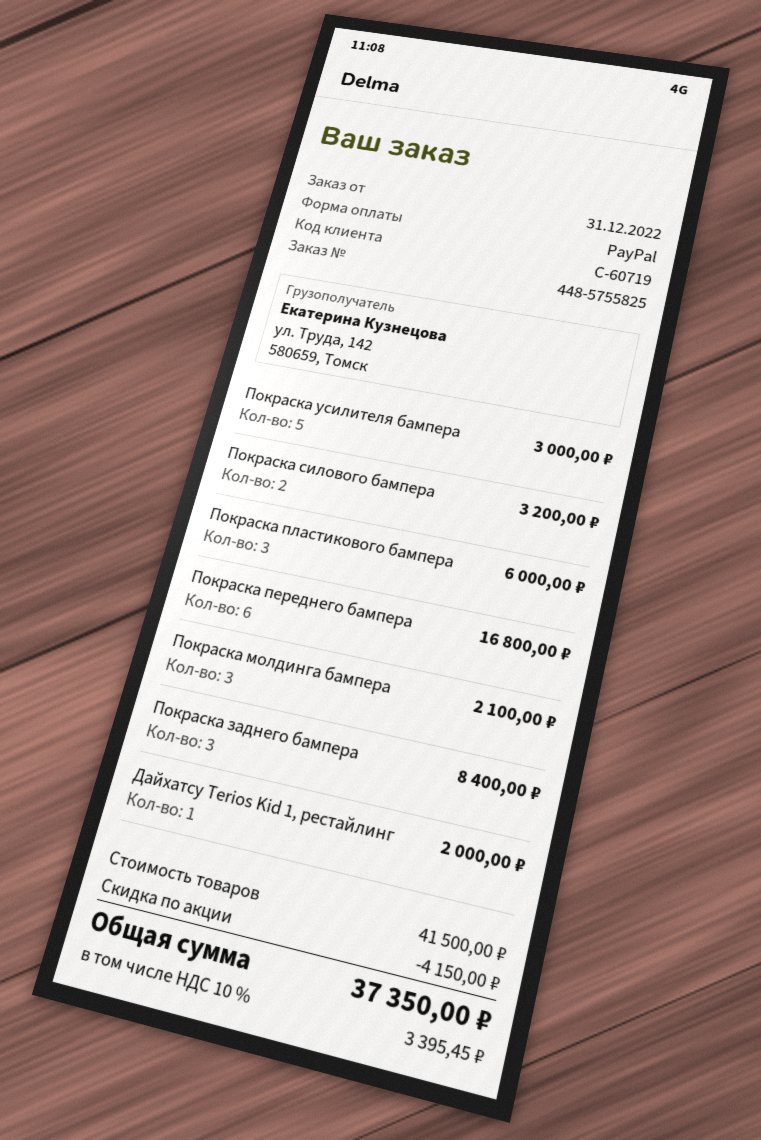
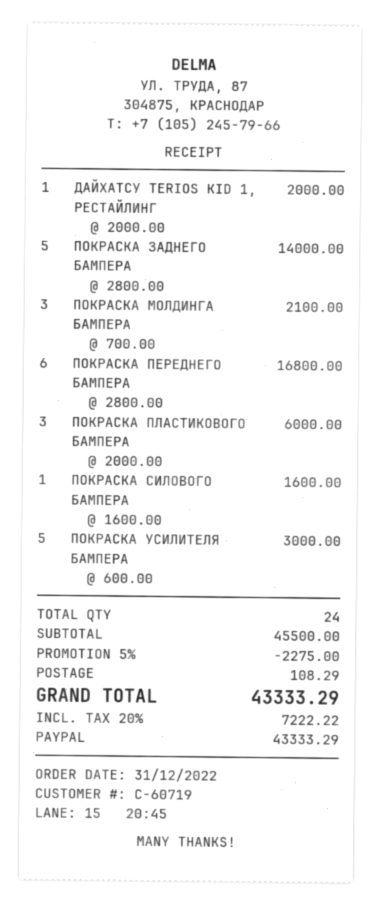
Покраска силового бампера: 2 for 3200.00 -> 1 for 1600.00
Покраска заднего бампера: 3 for 8400.00 -> 5 for 14000.00
subtotal: 41500.00 -> 45500.00
discount: 4150.00 -> 2275.00
shipping: none -> 108.29
tax: 10% = 3395.45 -> 20% = 7222.22
total: 37350.00 -> 43333.29

